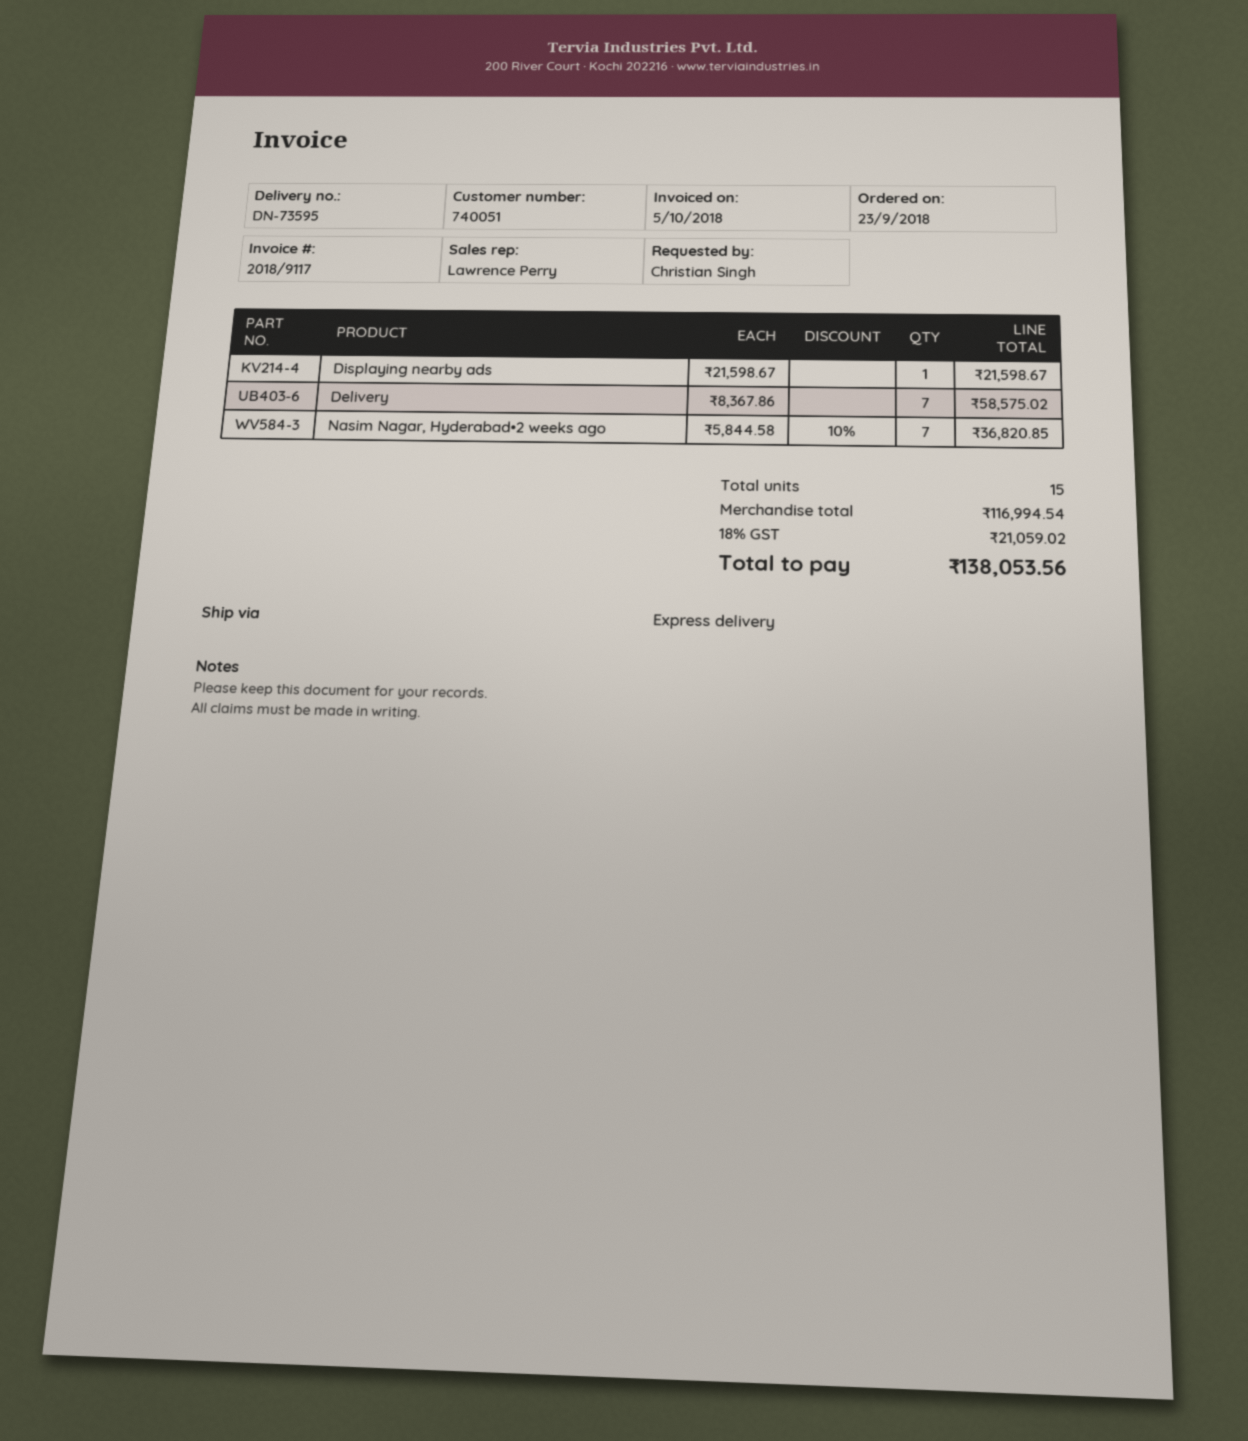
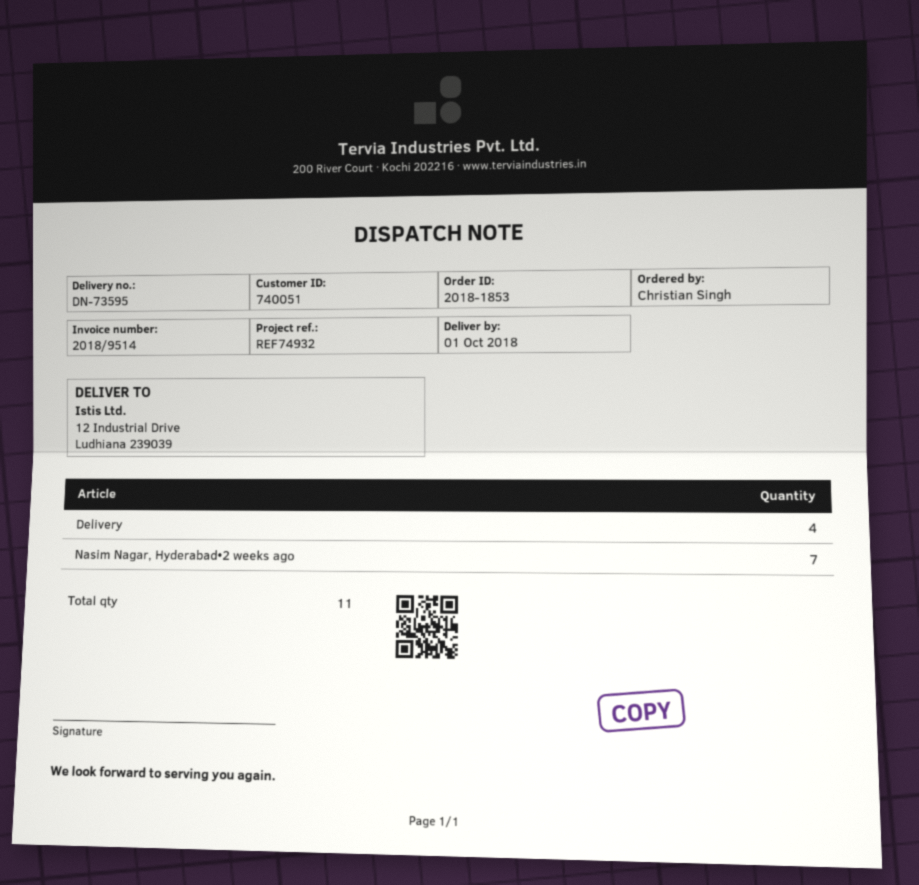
invoice number: 2018/9117 -> 2018/9514
Displaying nearby ads: 1 -> none
Delivery: 7 -> 4
total quantity: 15 -> 11

